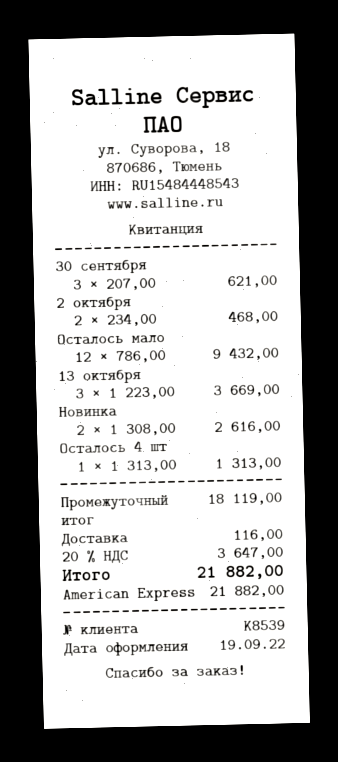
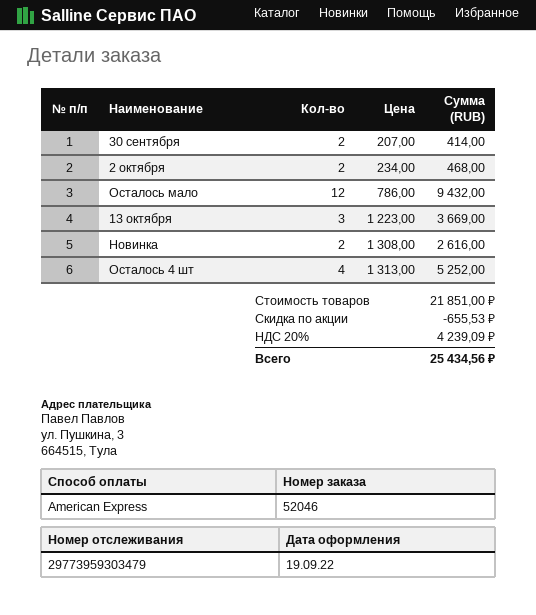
30 сентября: 3 x 207.00 = 621.00 -> 2 x 207.00 = 414.00
Осталось 4 шт: 1 x 1313.00 = 1313.00 -> 4 x 1313.00 = 5252.00
subtotal: 18119.00 -> 21851.00
discount: none -> 655.53
shipping: 116.00 -> none
tax: 20% = 3647.00 -> 20% = 4239.09
total: 21882.00 -> 25434.56

